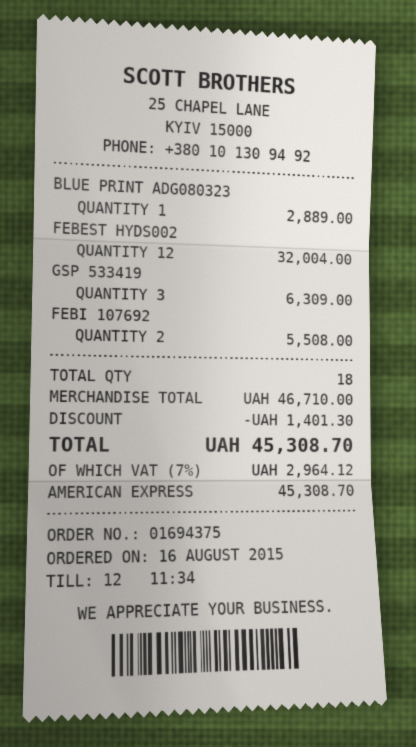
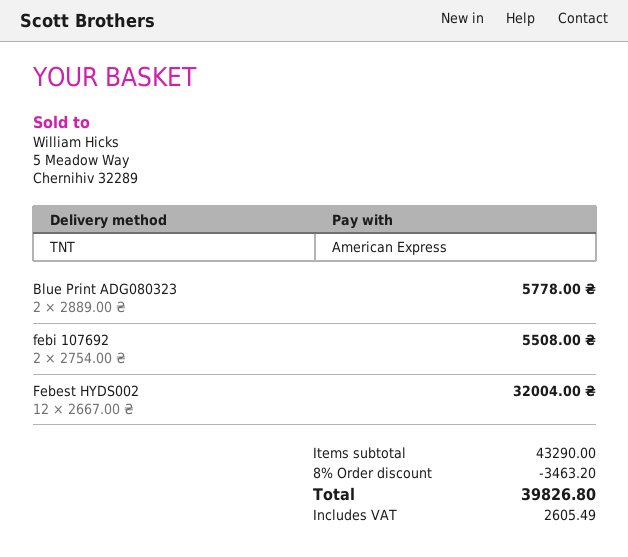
BLUE PRINT ADG080323: 1 for 2889.00 -> 2 for 5778.00
GSP 533419: 3 for 6309.00 -> none
subtotal: 46710.00 -> 43290.00
discount: 1401.30 -> 3463.20
tax: 2964.12 -> 2605.49
total: 45308.70 -> 39826.80

